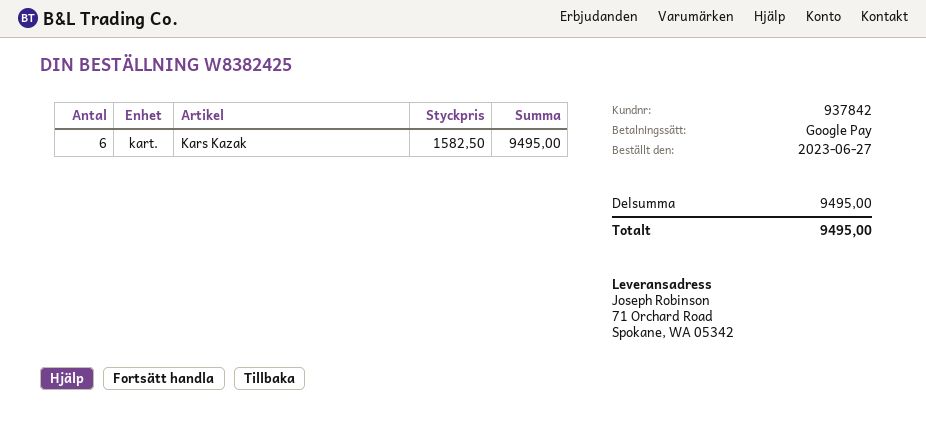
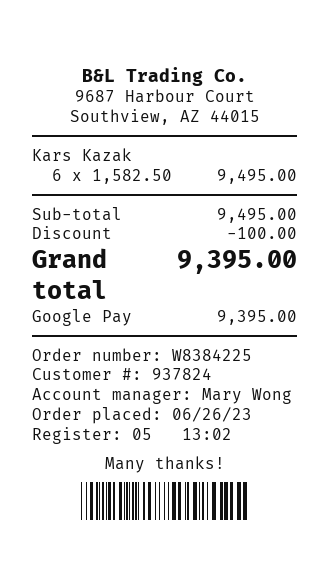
order number: W8382425 -> W8384225
order date: 2023-06-27 -> 2023-06-26
customer number: 937842 -> 937824
discount: none -> 100.00
total: 9495.00 -> 9395.00

